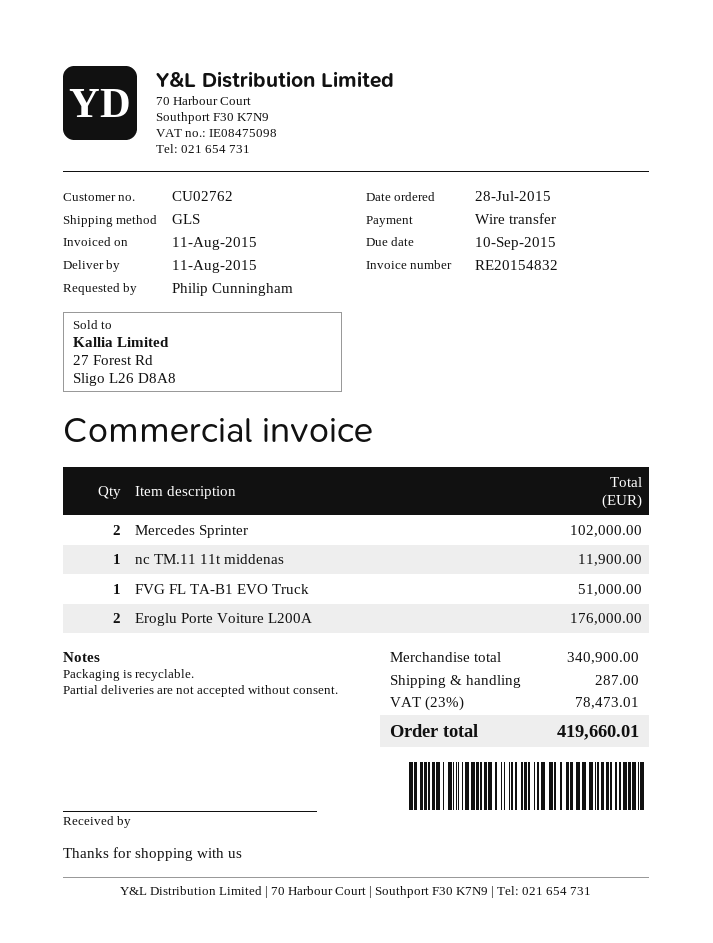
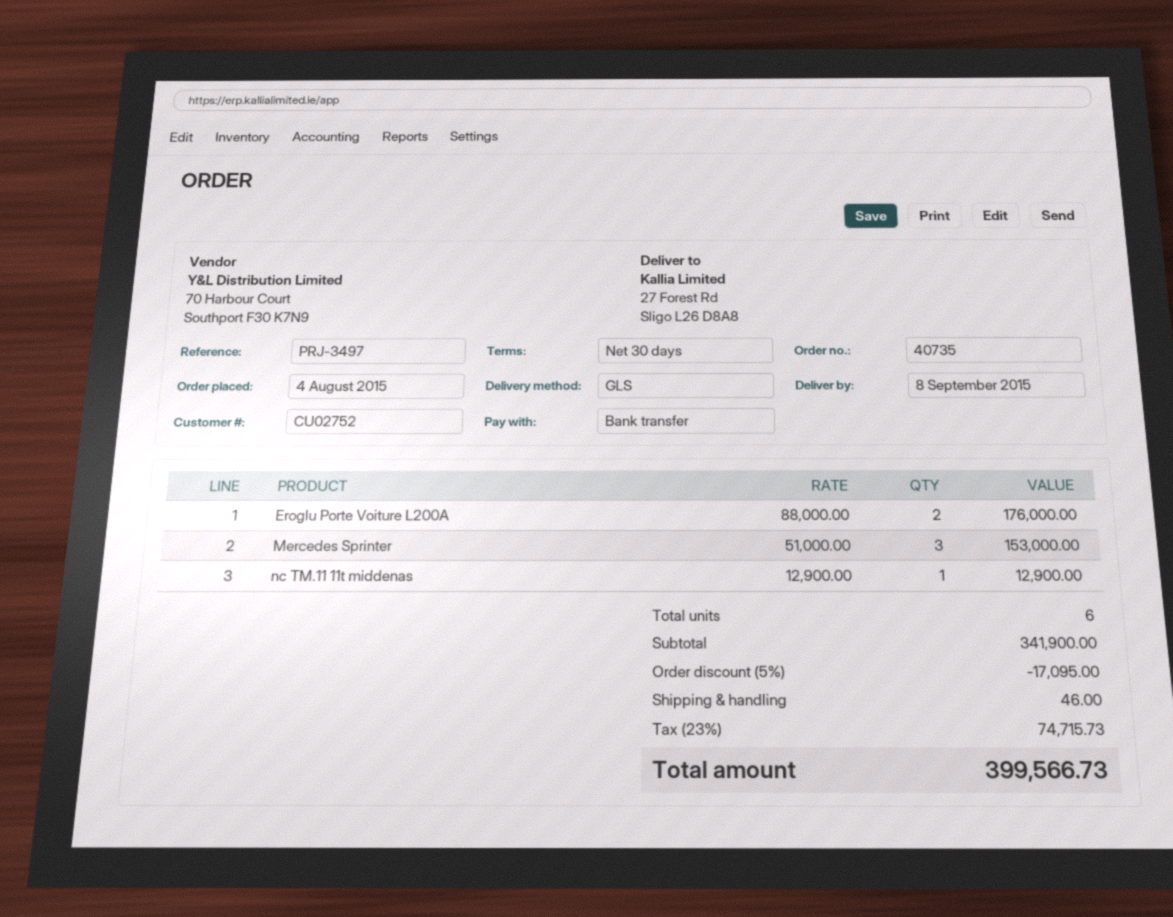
order date: 2015-07-28 -> 2015-08-04
delivery date: 2015-08-11 -> 2015-09-08
customer number: CU02762 -> CU02752
Mercedes Sprinter: 2 for 102000.00 -> 3 for 153000.00
nc TM.11 11t middenas: 1 for 11900.00 -> 1 for 12900.00
FVG FL TA-B1 EVO Truck: 1 for 51000.00 -> none
subtotal: 340900.00 -> 341900.00
discount: none -> 5% = 17095.00
shipping: 287.00 -> 46.00
tax: 23% = 78473.01 -> 23% = 74715.73
total: 419660.01 -> 399566.73

